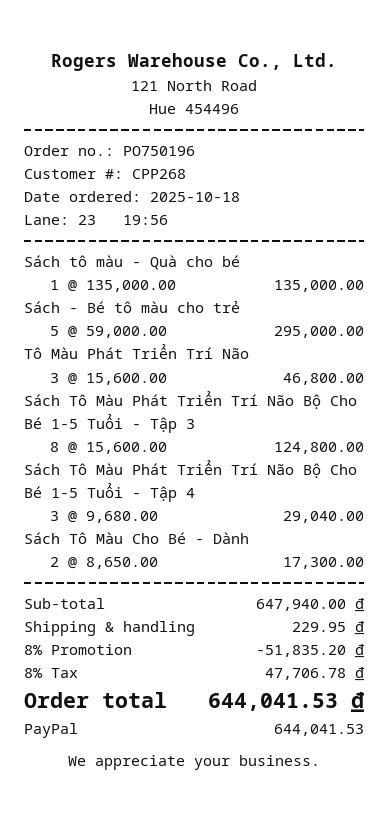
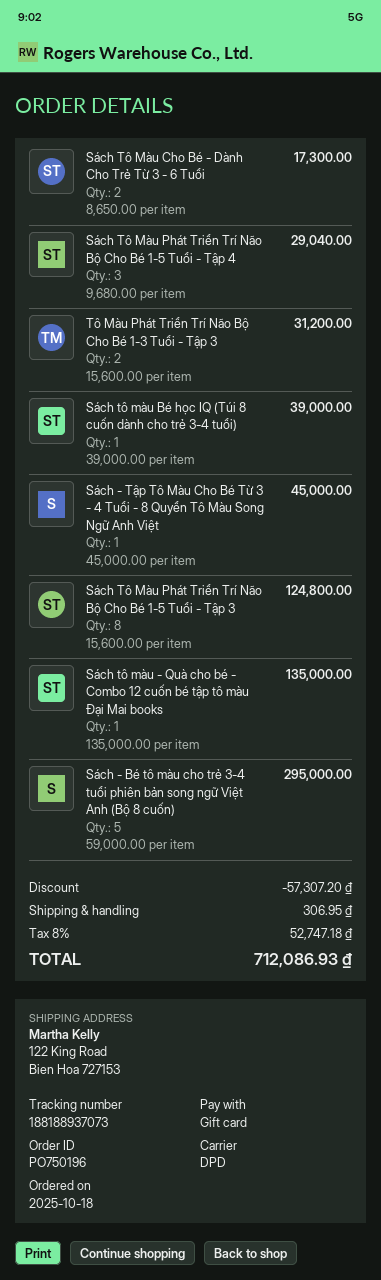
payment method: PayPal -> gift card
Tô Màu Phát Triển Trí Não: 3 x 15600.00 = 46800.00 -> 2 x 15600.00 = 31200.00
Sách tô màu Bé học IQ (Túi 8 cuốn dành cho trẻ 3-4 tuổi): none -> 1 x 39000.00 = 39000.00
Sách - Tập Tô Màu Cho Bé Từ 3 - 4 Tuổi - 8 Quyển Tô Màu Song Ngữ Anh Việt: none -> 1 x 45000.00 = 45000.00
discount: 51835.20 -> 57307.20
shipping: 229.95 -> 306.95
tax: 8% = 47706.78 -> 8% = 52747.18
total: 644041.53 -> 712086.93

